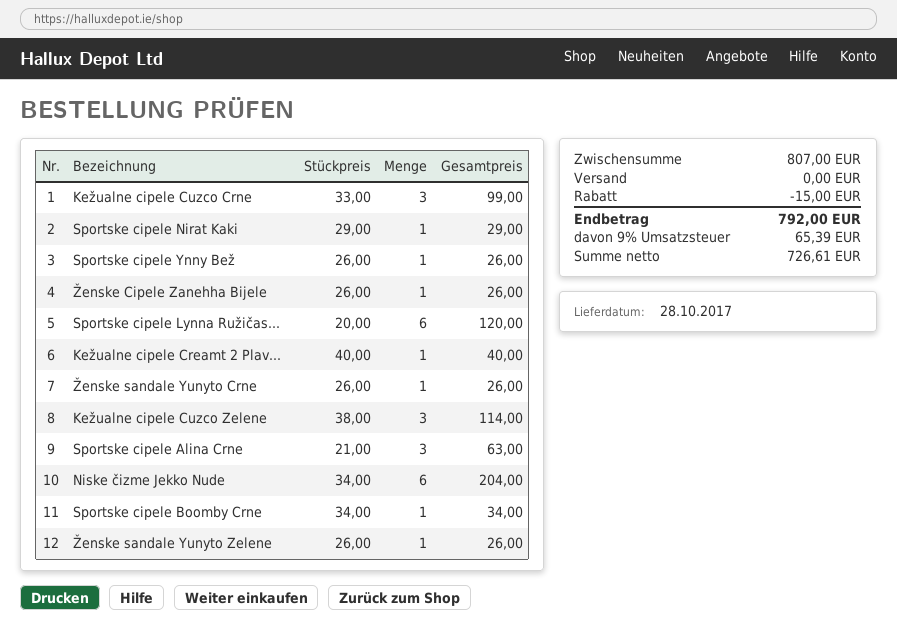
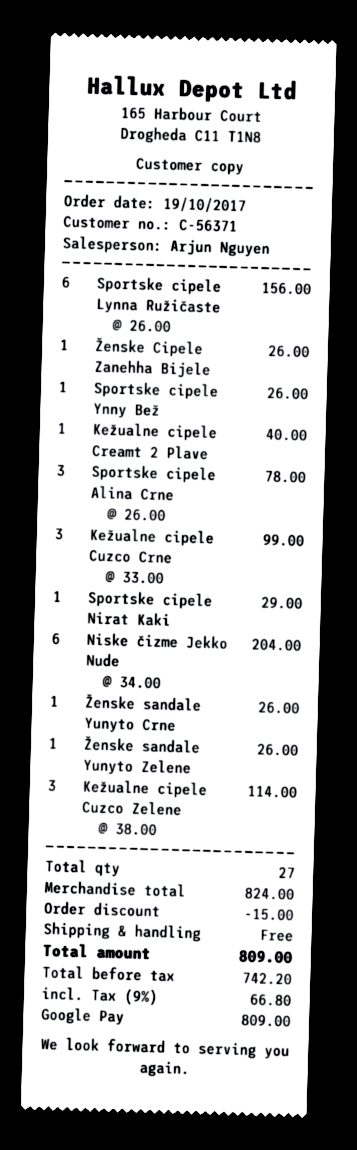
Sportske cipele Lynna Ružičas...: 6 x 20.00 = 120.00 -> 6 x 26.00 = 156.00
Sportske cipele Alina Crne: 3 x 21.00 = 63.00 -> 3 x 26.00 = 78.00
Sportske cipele Boomby Crne: 1 x 34.00 = 34.00 -> none
subtotal: 807.00 -> 824.00
net: 726.61 -> 742.20
tax: 9% = 65.39 -> 9% = 66.80
total: 792.00 -> 809.00

